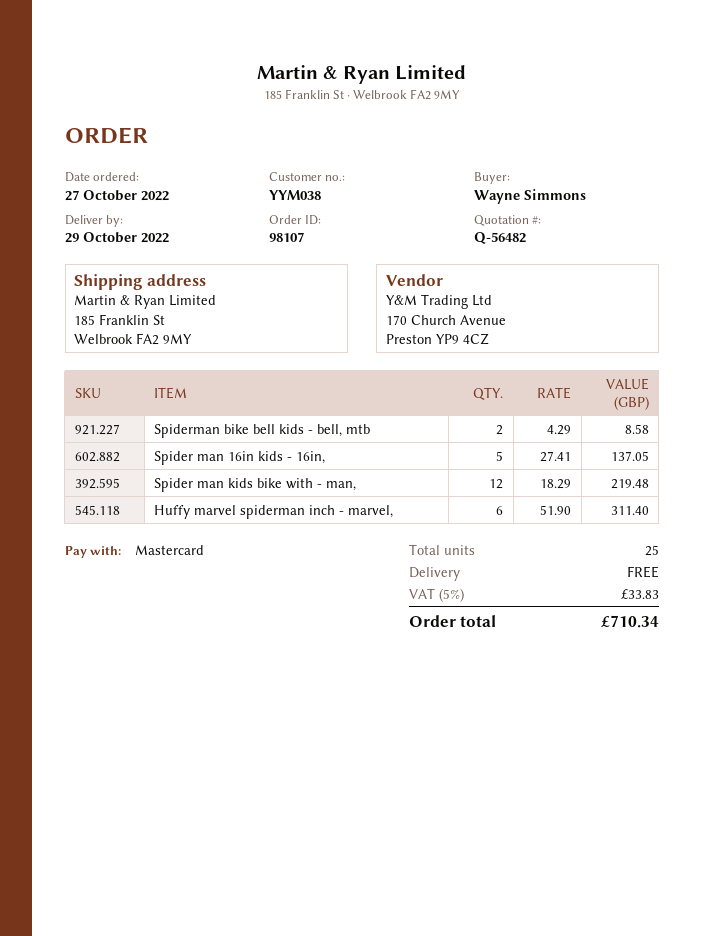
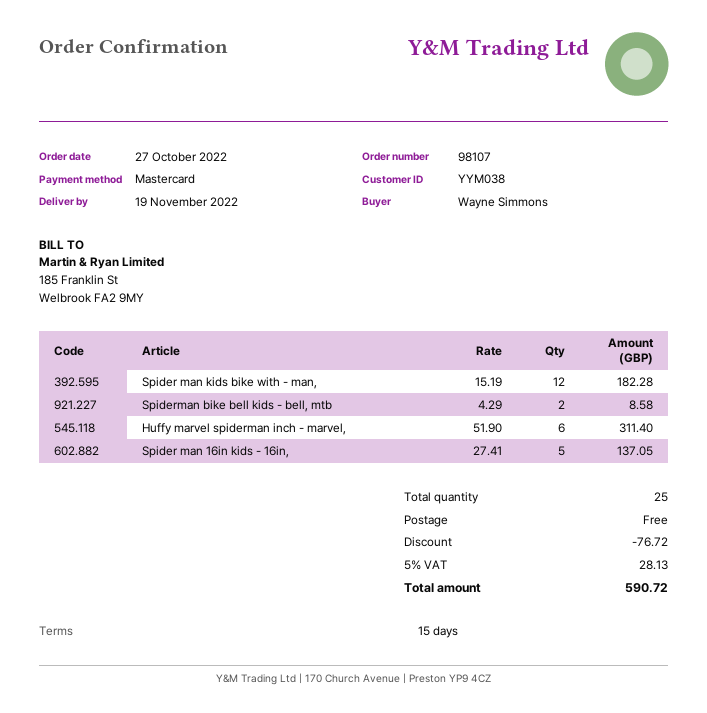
delivery date: 2022-10-29 -> 2022-11-19
Spider man kids bike with - man,: 12 x 18.29 = 219.48 -> 12 x 15.19 = 182.28
discount: none -> 76.72
tax: 5% = 33.83 -> 5% = 28.13
total: 710.34 -> 590.72

